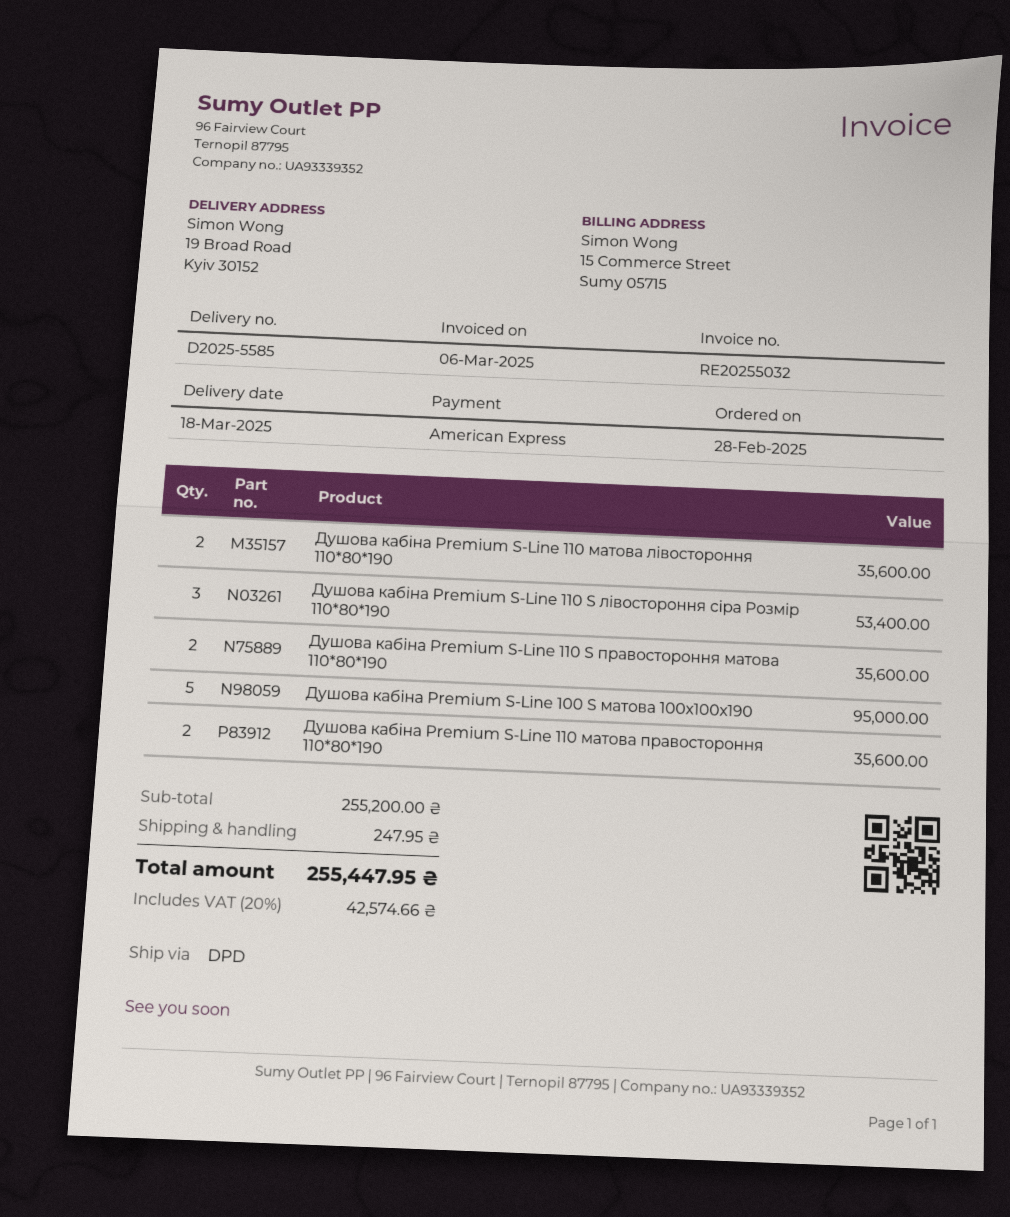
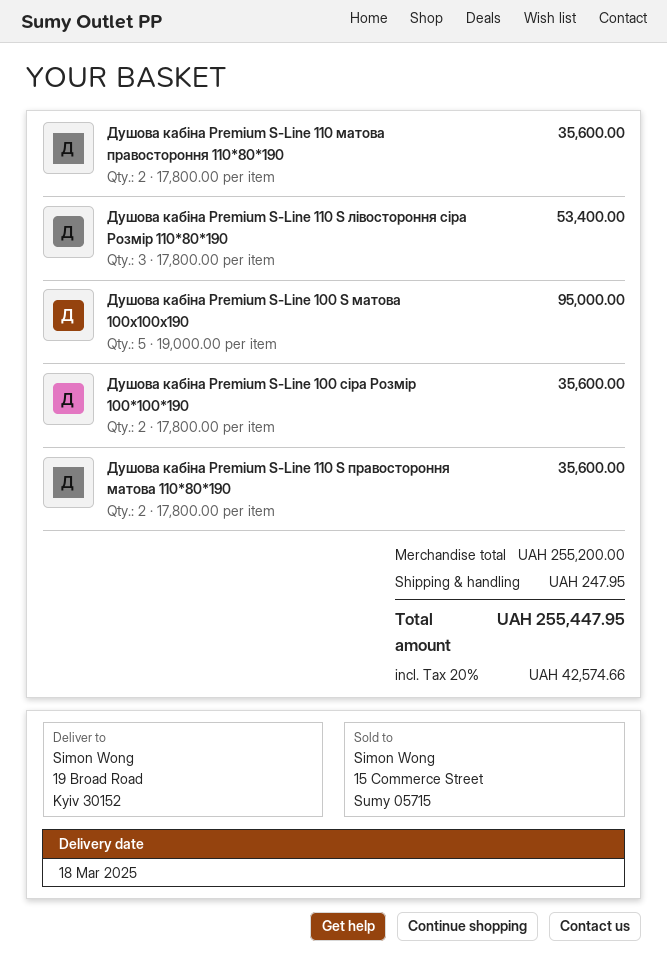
Душова кабіна Premium S-Line 110 матова лівостороння 110*80*190: 2 for 35600.00 -> none
Душова кабіна Premium S-Line 100 сіра Розмір 100*100*190: none -> 2 for 35600.00

